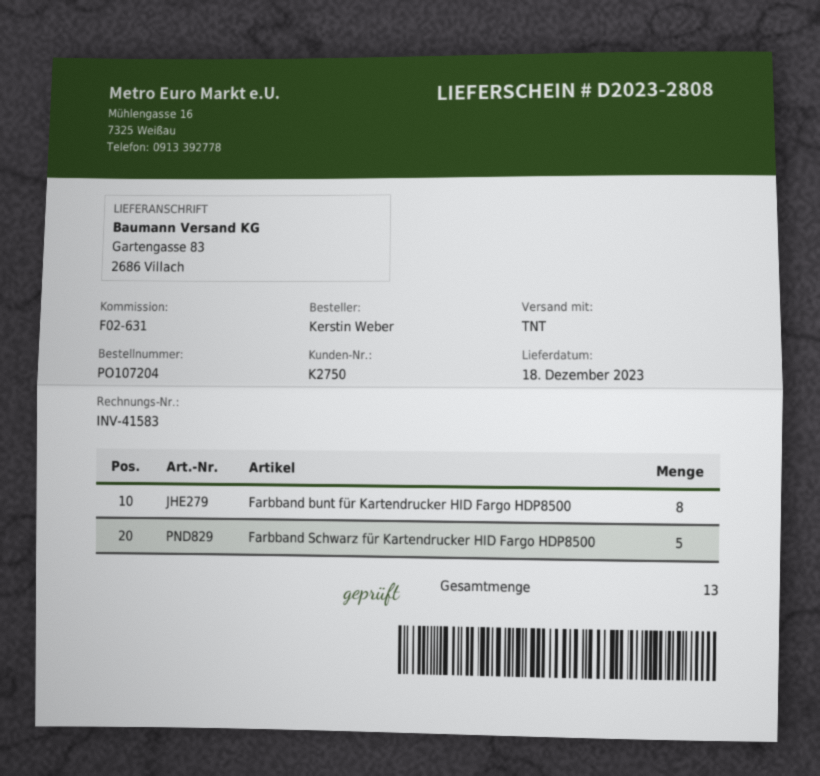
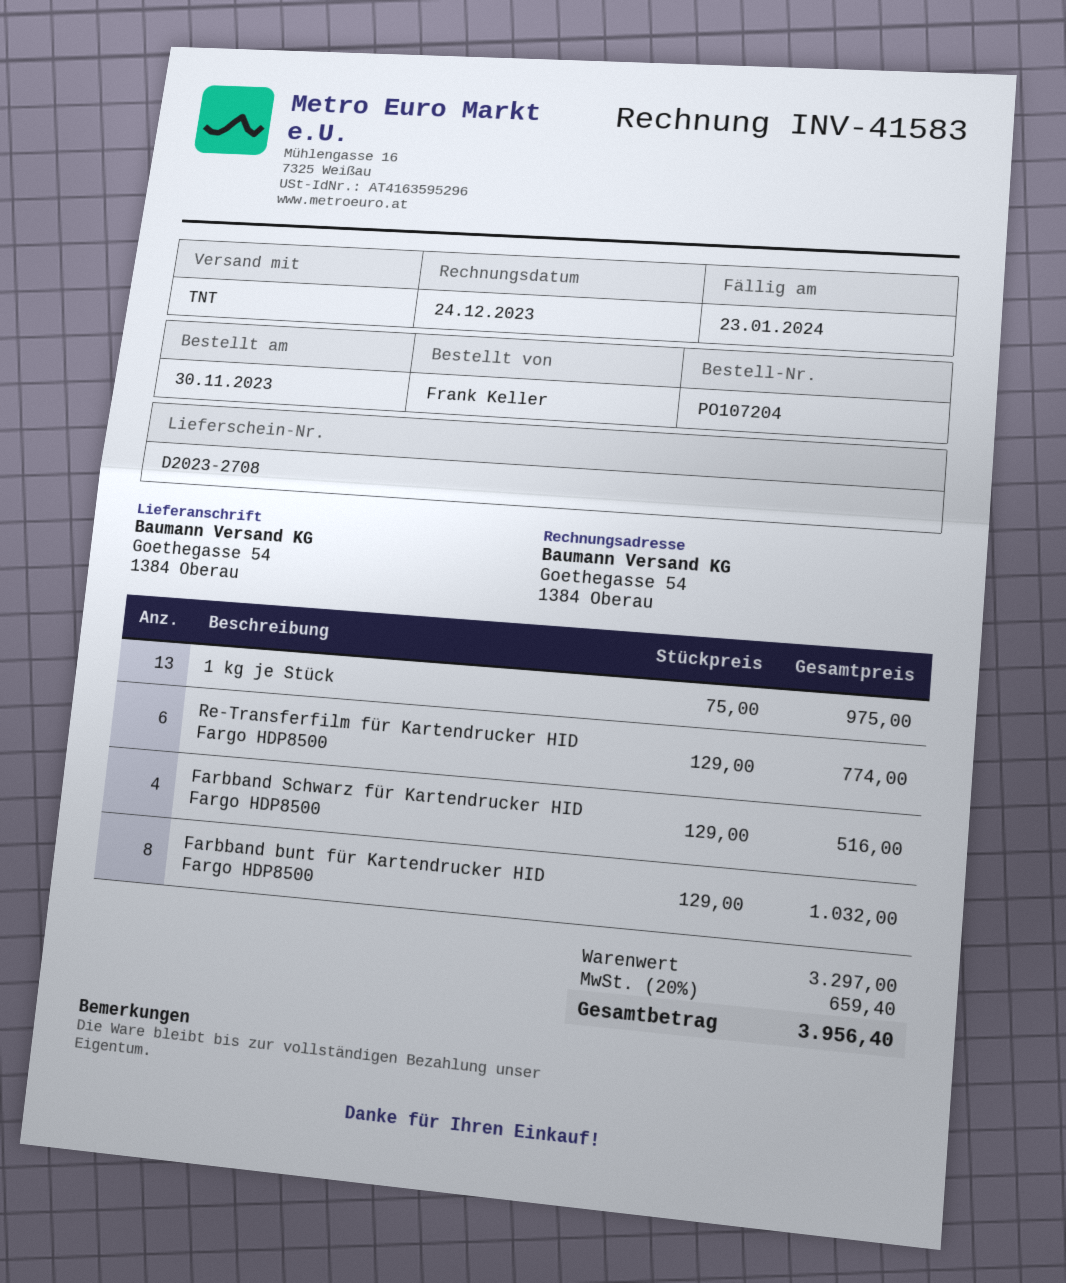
delivery note number: D2023-2808 -> D2023-2708
ordered by: Kerstin Weber -> Frank Keller
ship to: Gartengasse 83, 2686 Villach -> Goethegasse 54, 1384 Oberau
Farbband Schwarz für Kartendrucker HID Fargo HDP8500: 5 -> 4
1 kg je Stück: none -> 13
Re-Transferfilm für Kartendrucker HID Fargo HDP8500: none -> 6

